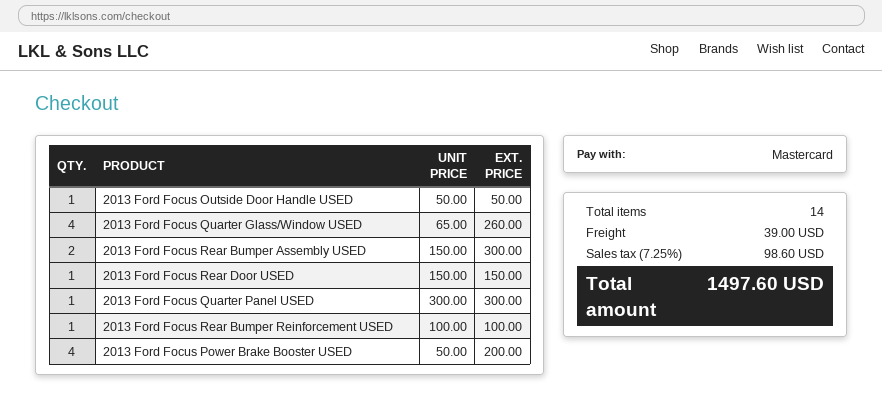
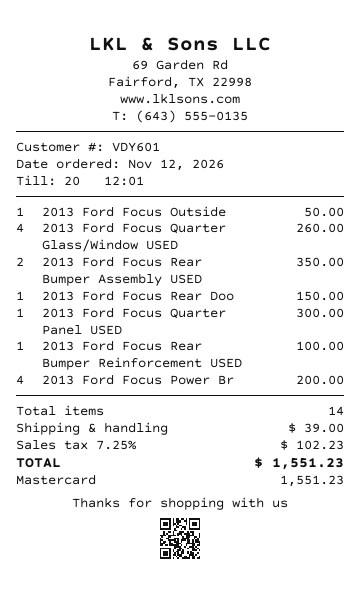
2013 Ford Focus Rear Bumper Assembly USED: 2 for 300.00 -> 2 for 350.00
tax: 7.25% = 98.60 -> 7.25% = 102.23
total: 1497.60 -> 1551.23

